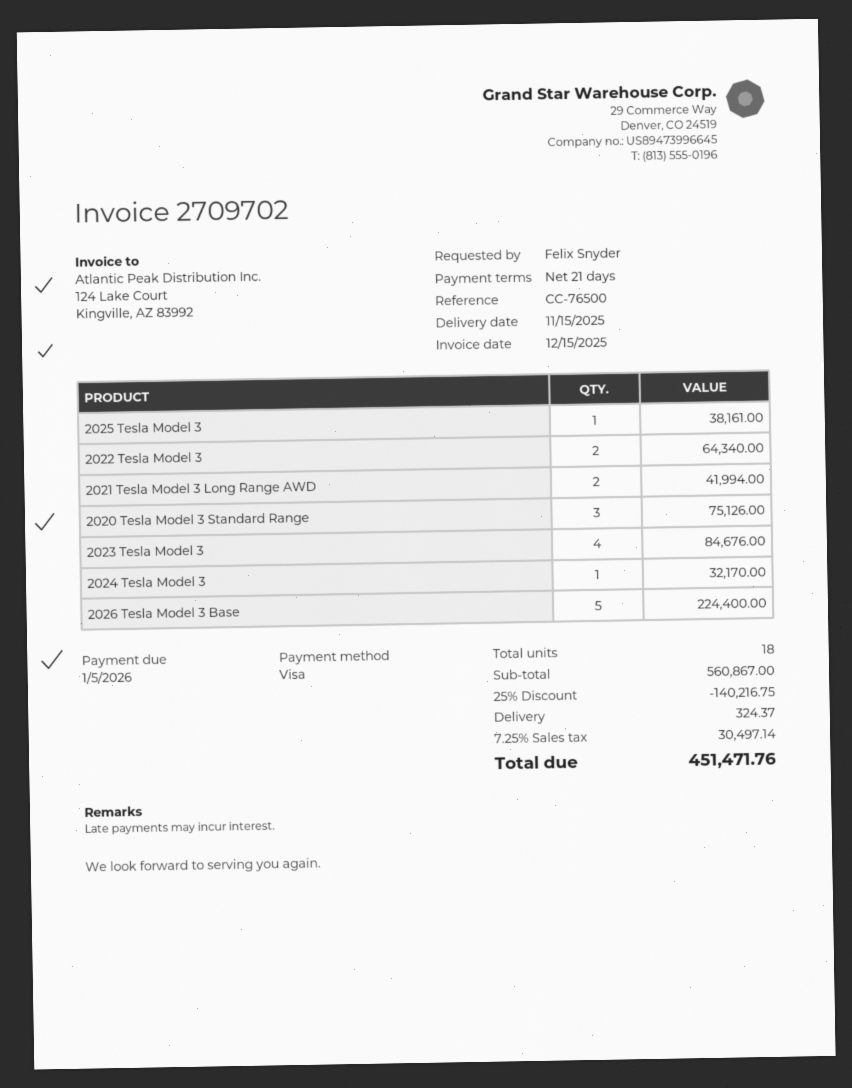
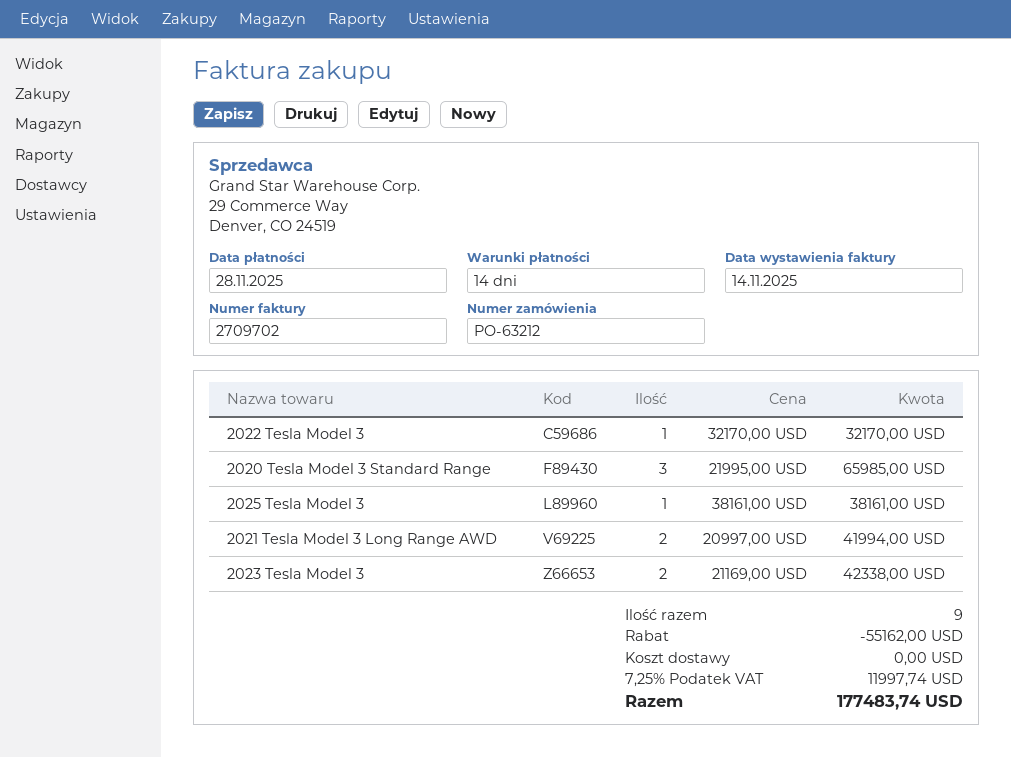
invoice date: 2025-12-15 -> 2025-11-14
payment terms: 21 days -> 14 days
due date: 2026-01-05 -> 2025-11-28
2022 Tesla Model 3: 2 for 64340.00 -> 1 for 32170.00
2020 Tesla Model 3 Standard Range: 3 for 75126.00 -> 3 for 65985.00
2023 Tesla Model 3: 4 for 84676.00 -> 2 for 42338.00
2024 Tesla Model 3: 1 for 32170.00 -> none
2026 Tesla Model 3 Base: 5 for 224400.00 -> none
total quantity: 18 -> 9
discount: 140216.75 -> 55162.00
shipping: 324.37 -> 0.00
tax: 7.25% = 30497.14 -> 7.25% = 11997.74
total: 451471.76 -> 177483.74

